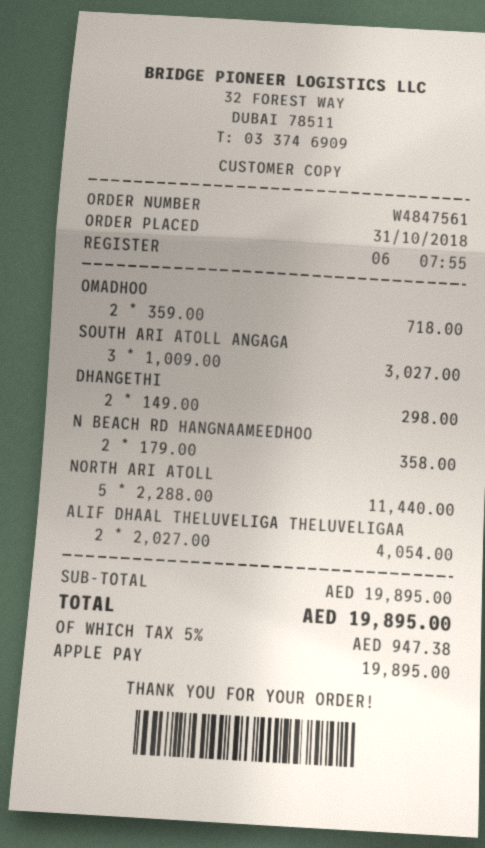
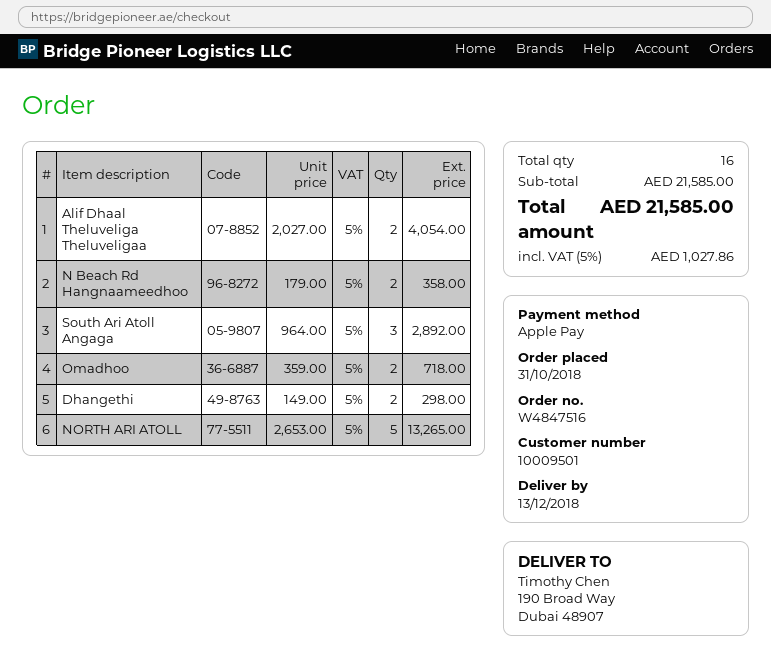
order number: W4847561 -> W4847516
SOUTH ARI ATOLL ANGAGA: 3 x 1009.00 = 3027.00 -> 3 x 964.00 = 2892.00
NORTH ARI ATOLL: 5 x 2288.00 = 11440.00 -> 5 x 2653.00 = 13265.00
subtotal: 19895.00 -> 21585.00
tax: 5% = 947.38 -> 5% = 1027.86
total: 19895.00 -> 21585.00

